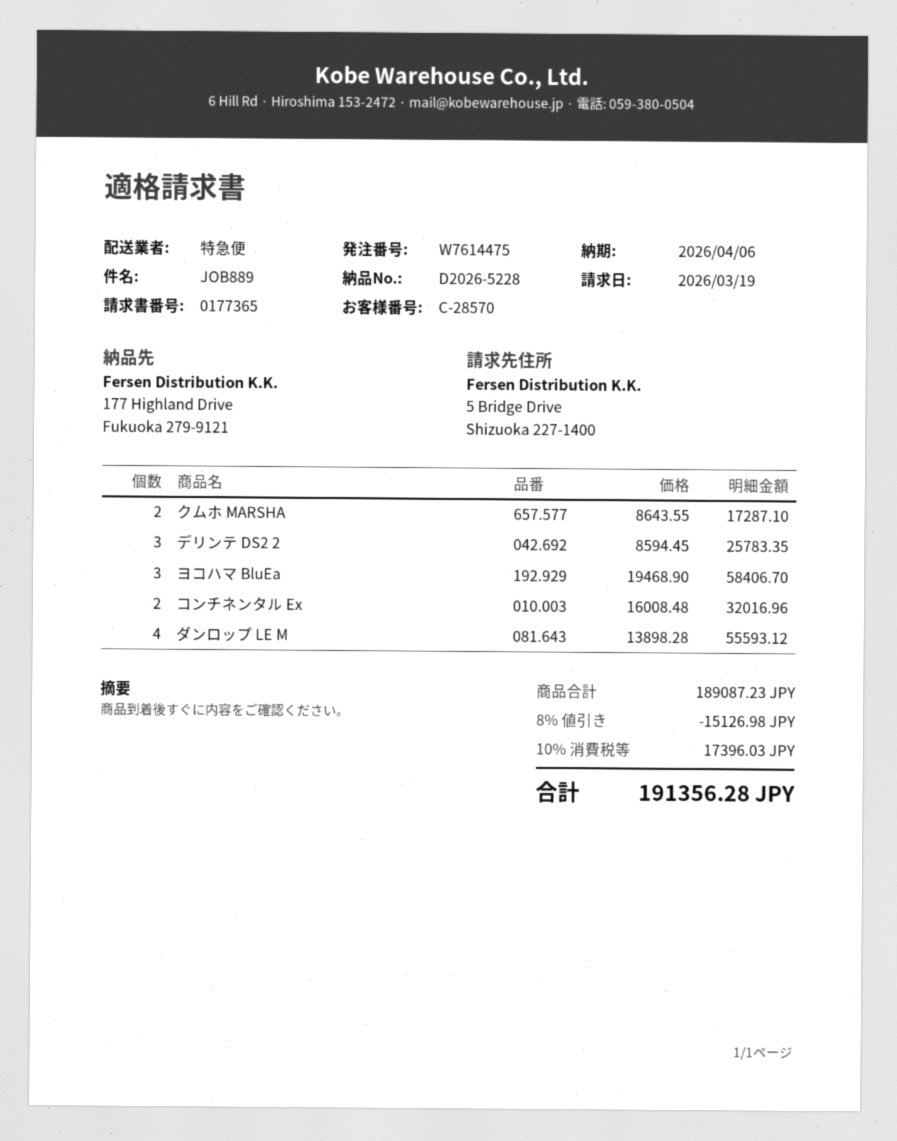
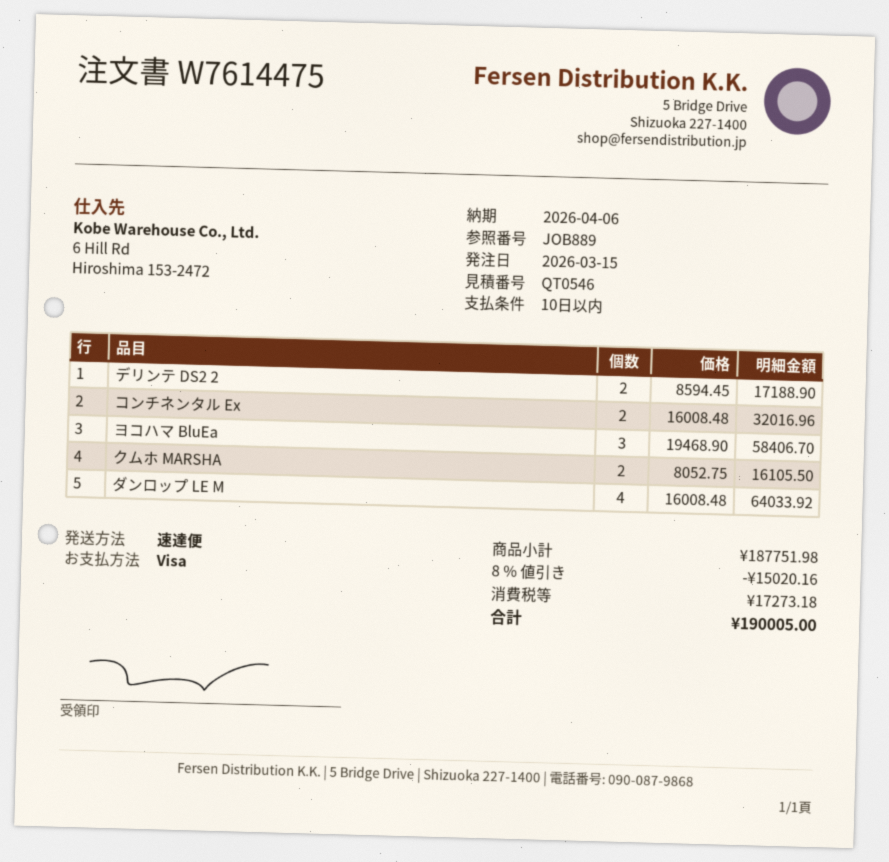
クムホ MARSHA: 2 x 8643.55 = 17287.10 -> 2 x 8052.75 = 16105.50
デリンテ DS2 2: 3 x 8594.45 = 25783.35 -> 2 x 8594.45 = 17188.90
ダンロップ LE M: 4 x 13898.28 = 55593.12 -> 4 x 16008.48 = 64033.92
subtotal: 189087.23 -> 187751.98
discount: 8% = 15126.98 -> 8% = 15020.16
tax: 17396.03 -> 17273.18
total: 191356.28 -> 190005.00

